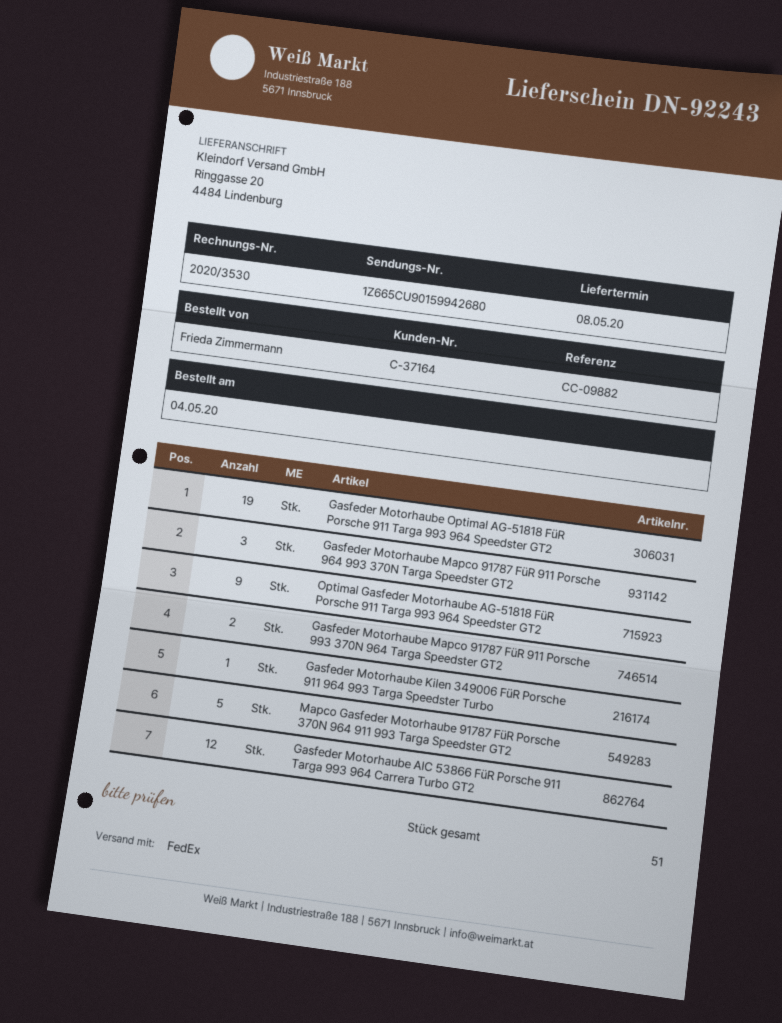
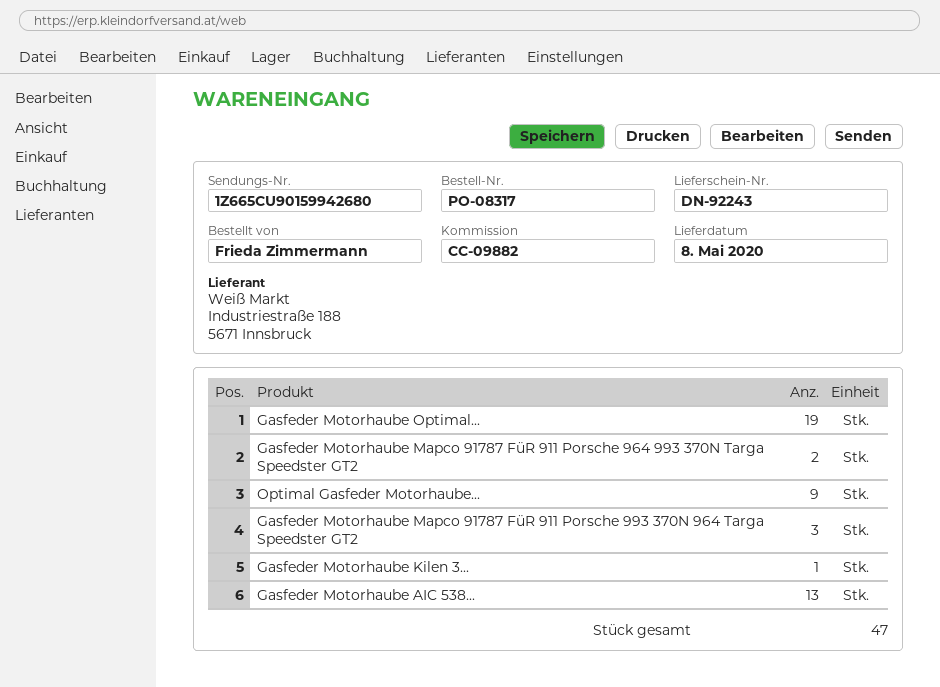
Gasfeder Motorhaube Mapco 91787 FüR 911 Porsche 964 993 370N Targa Speedster GT2: 3 -> 2
Gasfeder Motorhaube Mapco 91787 FüR 911 Porsche 993 370N 964 Targa Speedster GT2: 2 -> 3
Mapco Gasfeder Motorhaube 91787 FüR Porsche 370N 964 911 993 Targa Speedster GT2: 5 -> none
Gasfeder Motorhaube AIC 53866 FüR Porsche 911 Targa 993 964 Carrera Turbo GT2: 12 -> 13
total quantity: 51 -> 47

